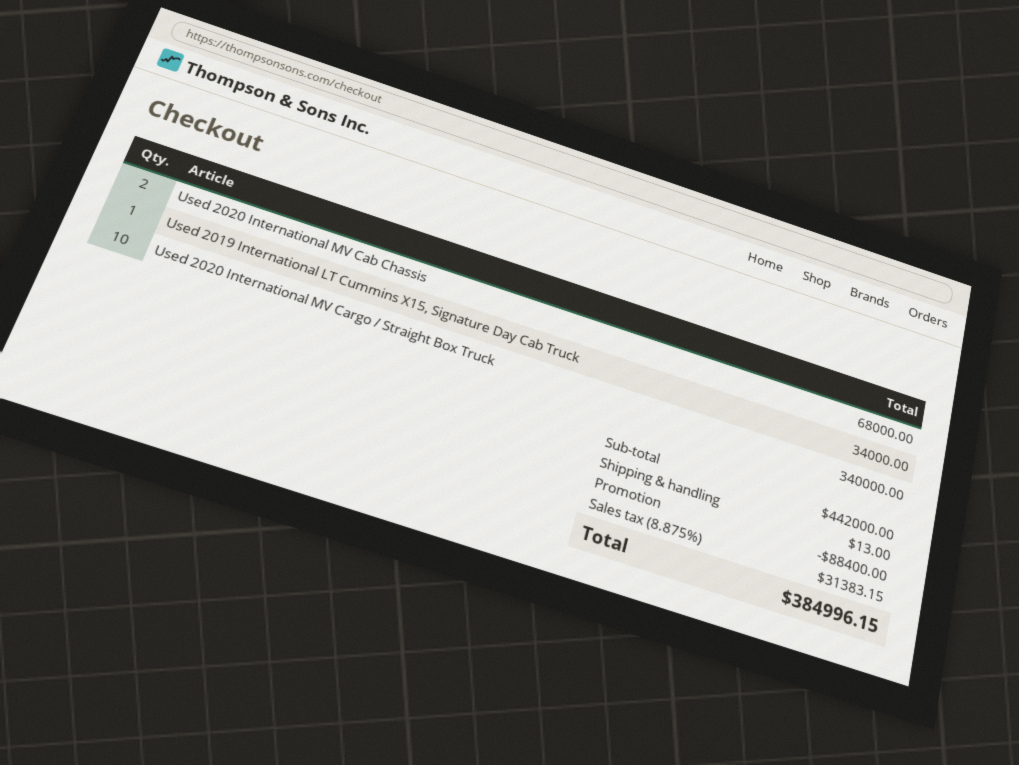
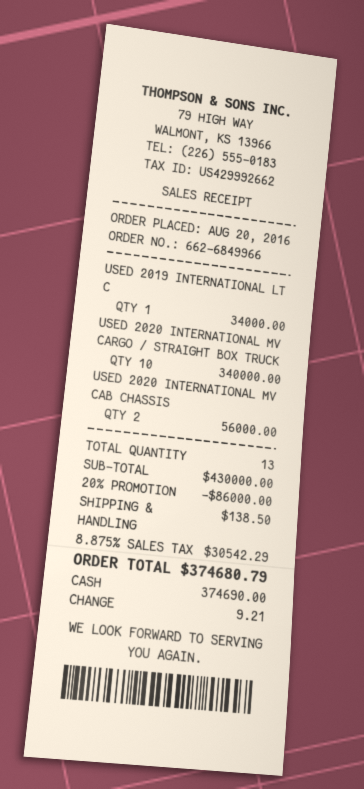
Used 2020 International MV Cab Chassis: 2 for 68000.00 -> 2 for 56000.00
subtotal: 442000.00 -> 430000.00
discount: 88400.00 -> 86000.00
shipping: 13.00 -> 138.50
tax: 8.875% = 31383.15 -> 8.875% = 30542.29
total: 384996.15 -> 374680.79

